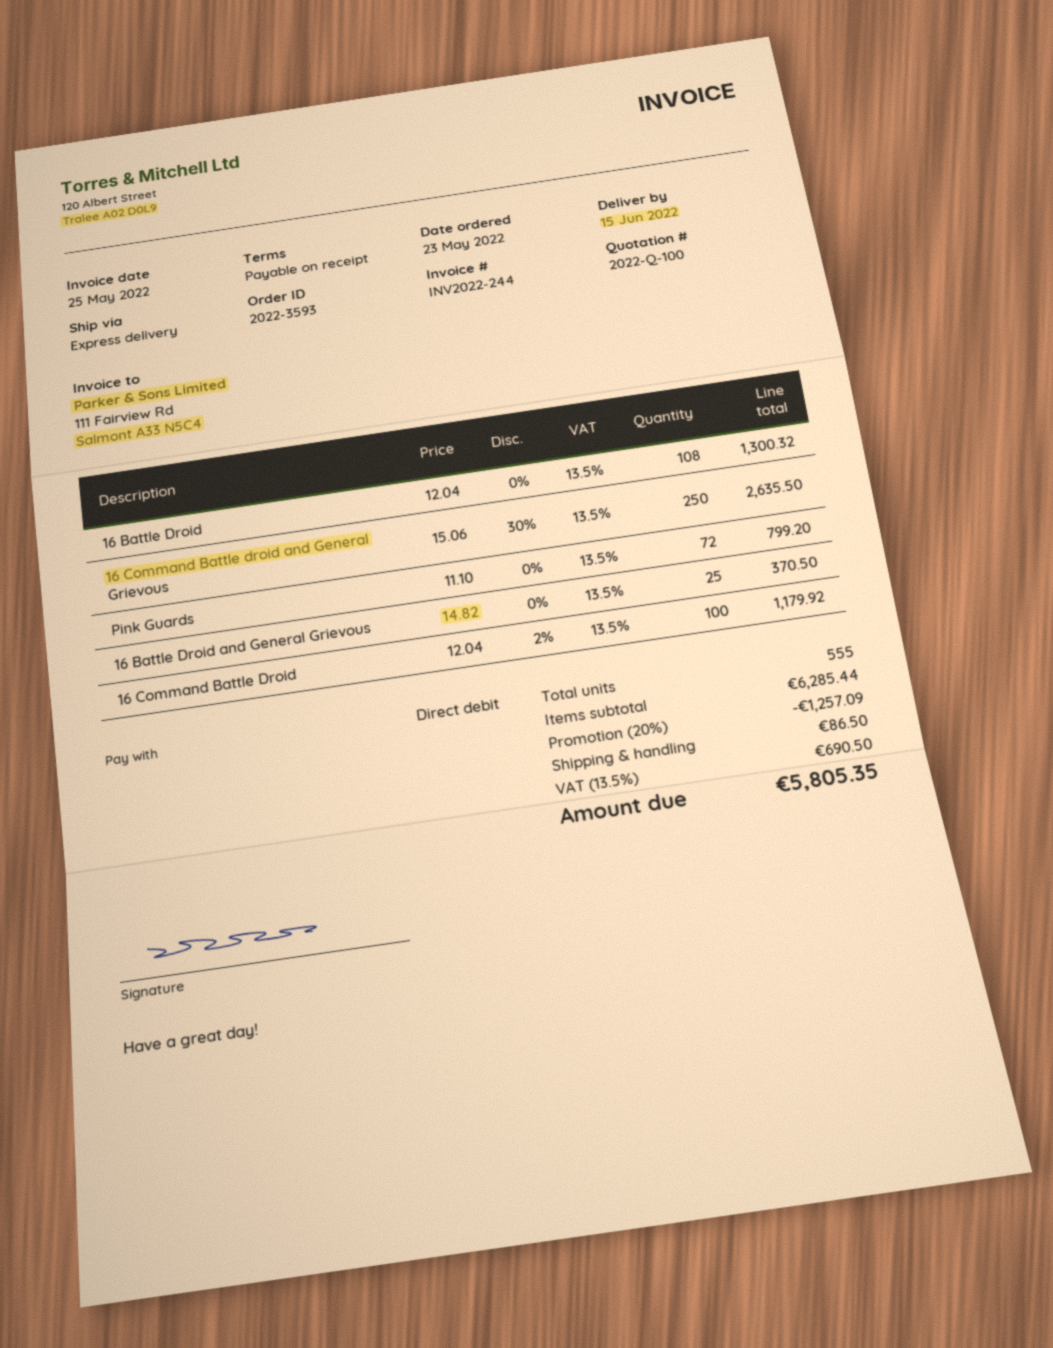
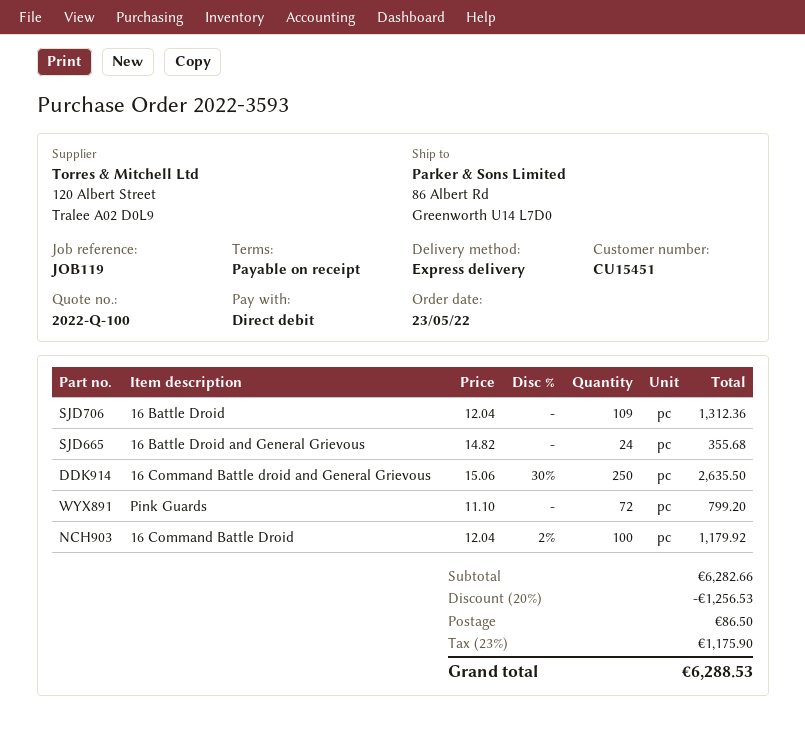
16 Battle Droid: 108 x 12.04 = 1300.32 -> 109 x 12.04 = 1312.36
16 Battle Droid and General Grievous: 25 x 14.82 = 370.50 -> 24 x 14.82 = 355.68
subtotal: 6285.44 -> 6282.66
discount: 20% = 1257.09 -> 20% = 1256.53
tax: 13.5% = 690.50 -> 23% = 1175.90
total: 5805.35 -> 6288.53

